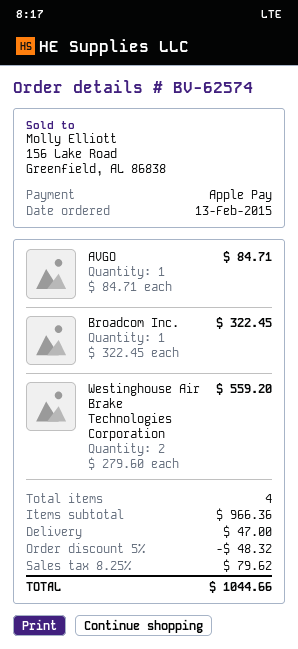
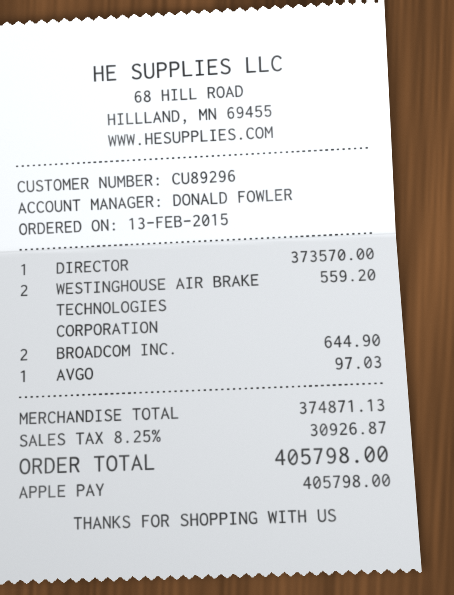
AVGO: 1 for 84.71 -> 1 for 97.03
Broadcom Inc.: 1 for 322.45 -> 2 for 644.90
DIRECTOR: none -> 1 for 373570.00
subtotal: 966.36 -> 374871.13
discount: 5% = 48.32 -> none
shipping: 47.00 -> none
tax: 8.25% = 79.62 -> 8.25% = 30926.87
total: 1044.66 -> 405798.00

